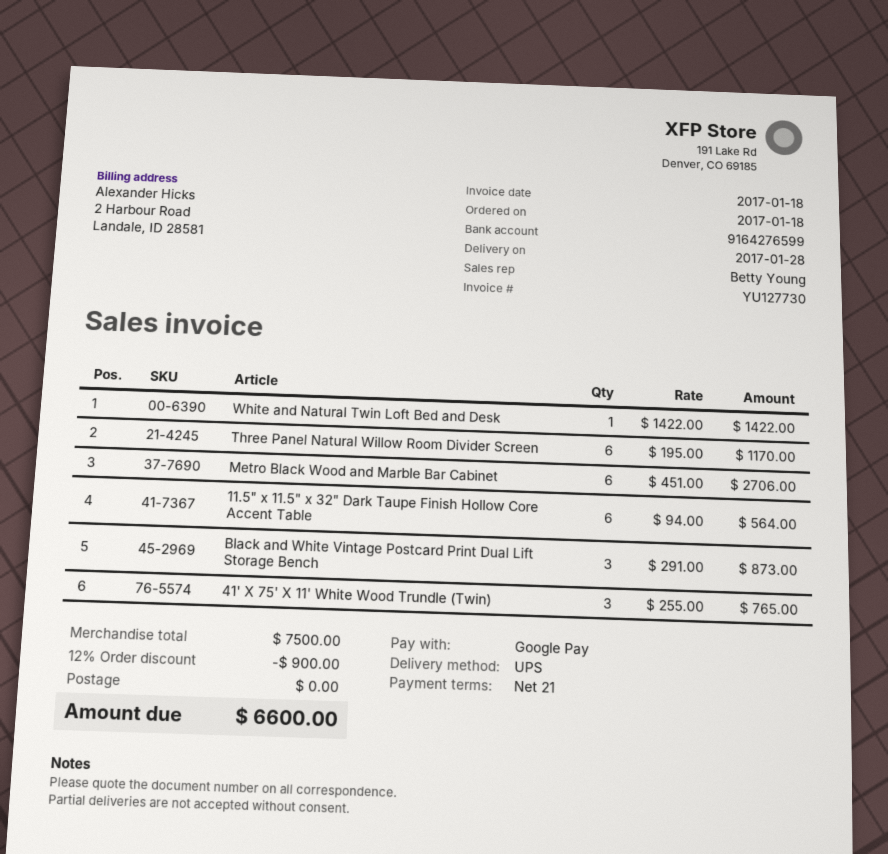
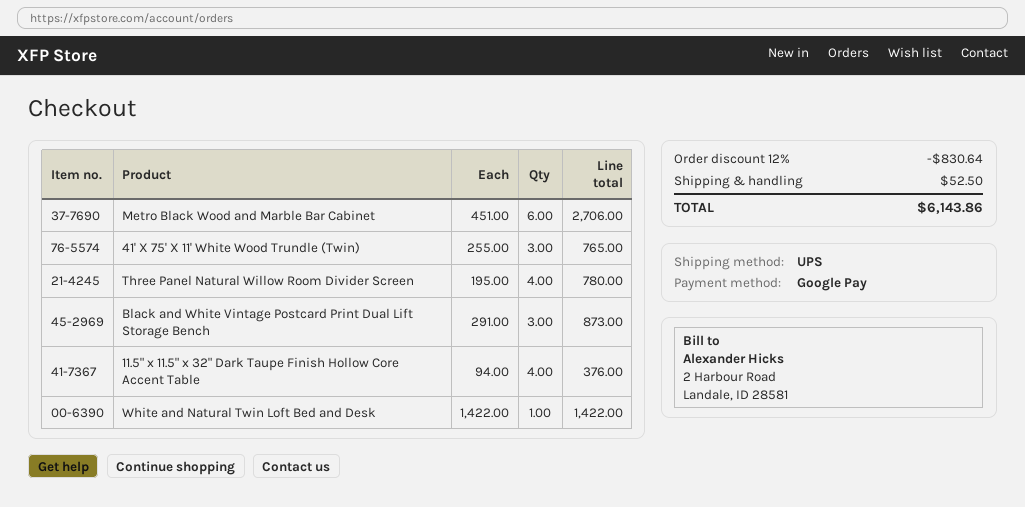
Three Panel Natural Willow Room Divider Screen: 6 x 195.00 = 1170.00 -> 4 x 195.00 = 780.00
11.5" x 11.5" x 32" Dark Taupe Finish Hollow Core Accent Table: 6 x 94.00 = 564.00 -> 4 x 94.00 = 376.00
discount: 12% = 900.00 -> 12% = 830.64
shipping: 0.00 -> 52.50
total: 6600.00 -> 6143.86

